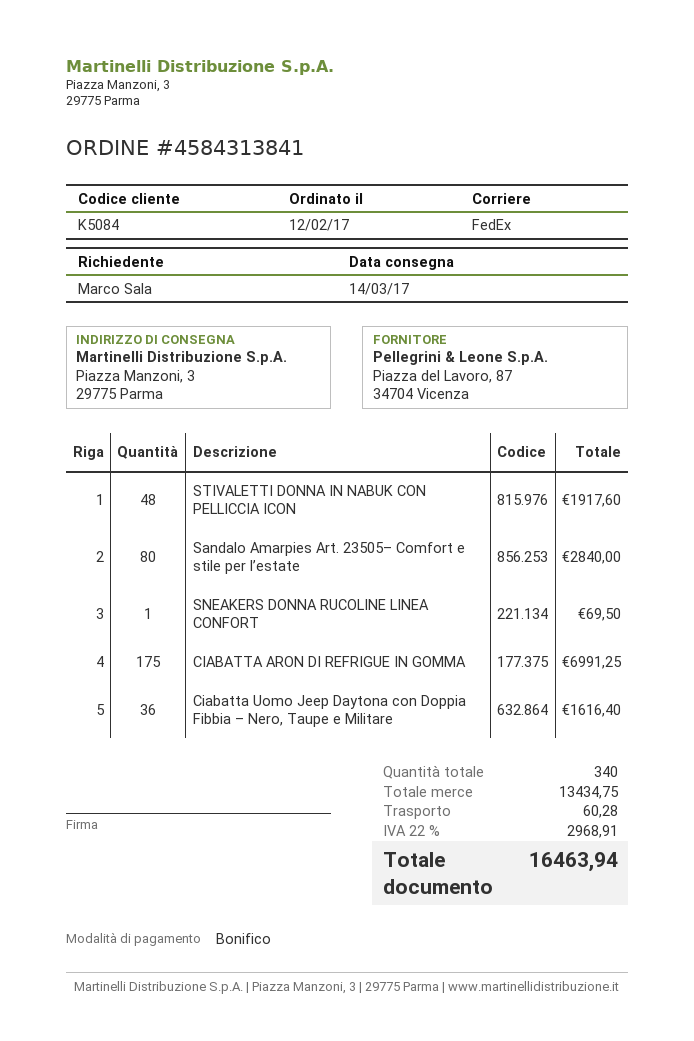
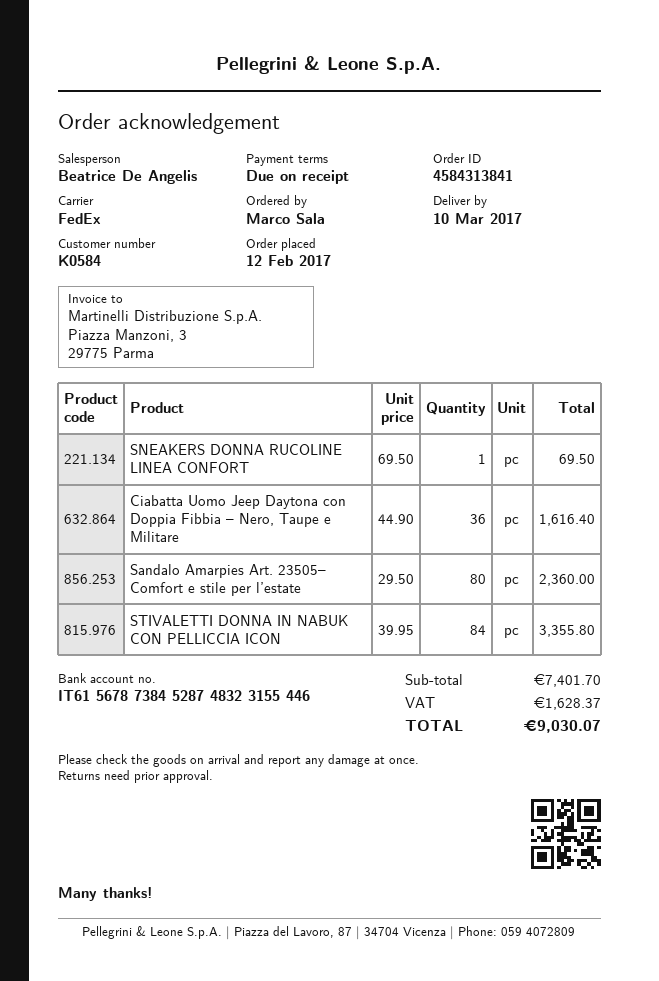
delivery date: 2017-03-14 -> 2017-03-10
customer number: K5084 -> K0584
STIVALETTI DONNA IN NABUK CON PELLICCIA ICON: 48 for 1917.60 -> 84 for 3355.80
Sandalo Amarpies Art. 23505– Comfort e stile per l’estate: 80 for 2840.00 -> 80 for 2360.00
CIABATTA ARON DI REFRIGUE IN GOMMA: 175 for 6991.25 -> none
subtotal: 13434.75 -> 7401.70
shipping: 60.28 -> none
tax: 2968.91 -> 1628.37
total: 16463.94 -> 9030.07

